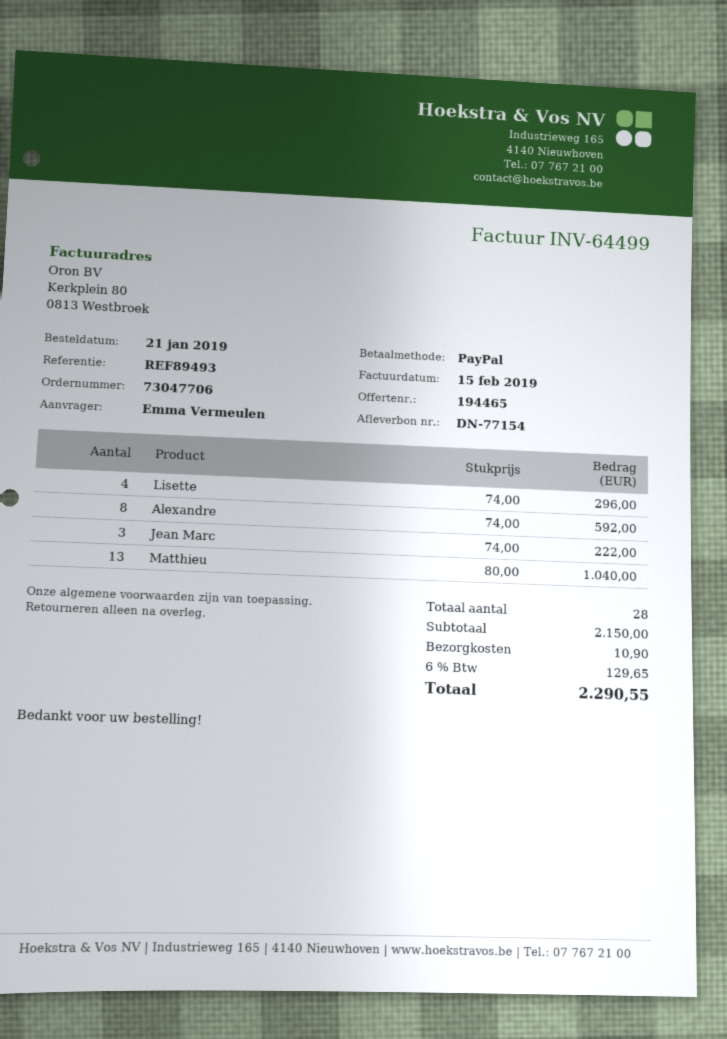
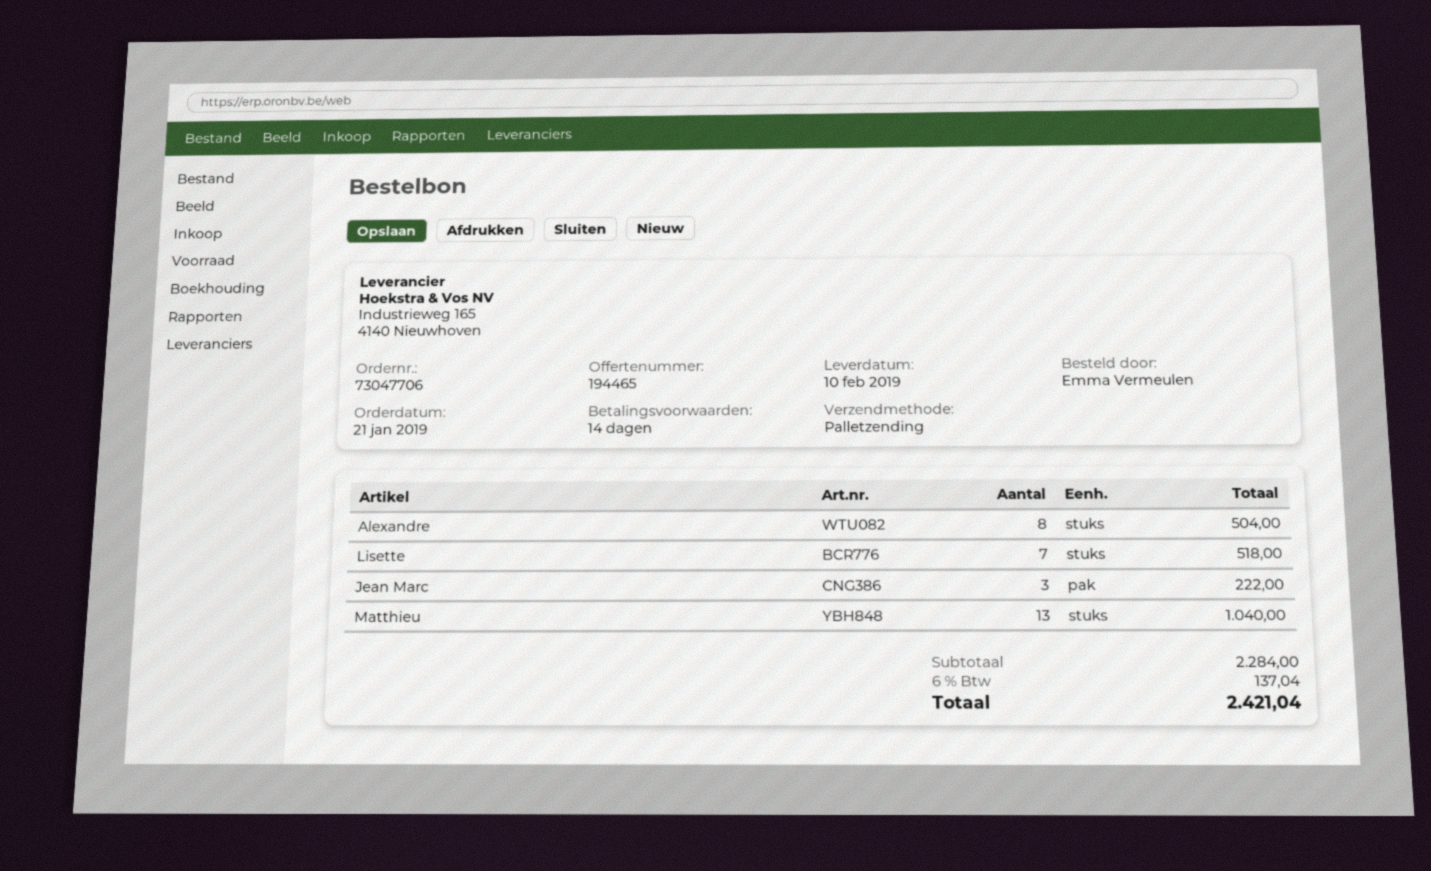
Lisette: 4 for 296.00 -> 7 for 518.00
Alexandre: 8 for 592.00 -> 8 for 504.00
subtotal: 2150.00 -> 2284.00
shipping: 10.90 -> none
tax: 6% = 129.65 -> 6% = 137.04
total: 2290.55 -> 2421.04

